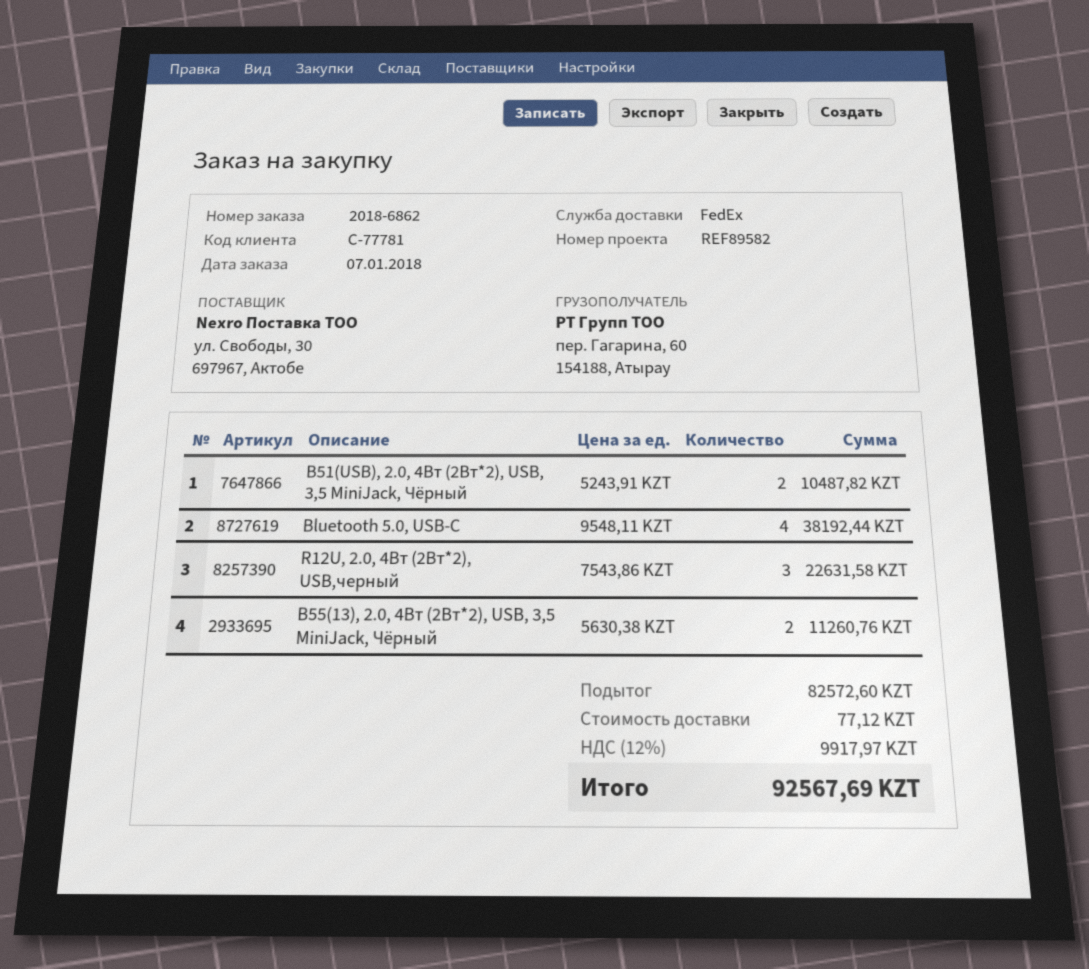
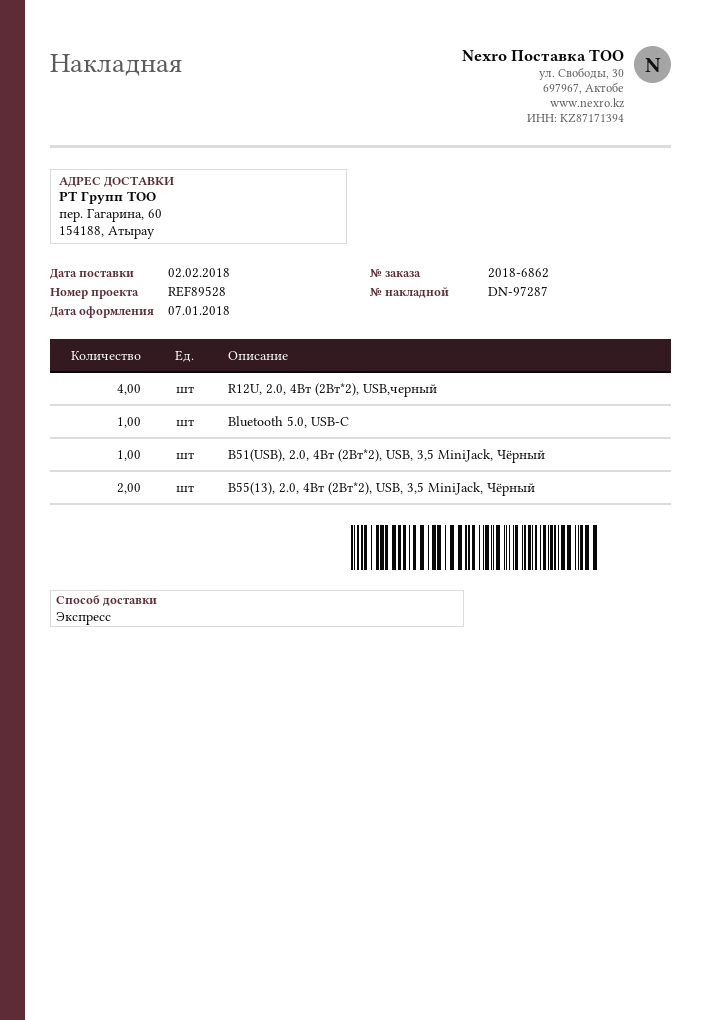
reference: REF89582 -> REF89528
shipping method: FedEx -> express
B51(USB), 2.0, 4Вт (2Вт*2), USB, 3,5 MiniJack, Чёрный: 2 -> 1
Bluetooth 5.0, USB-C: 4 -> 1
R12U, 2.0, 4Вт (2Вт*2), USB,черный: 3 -> 4

